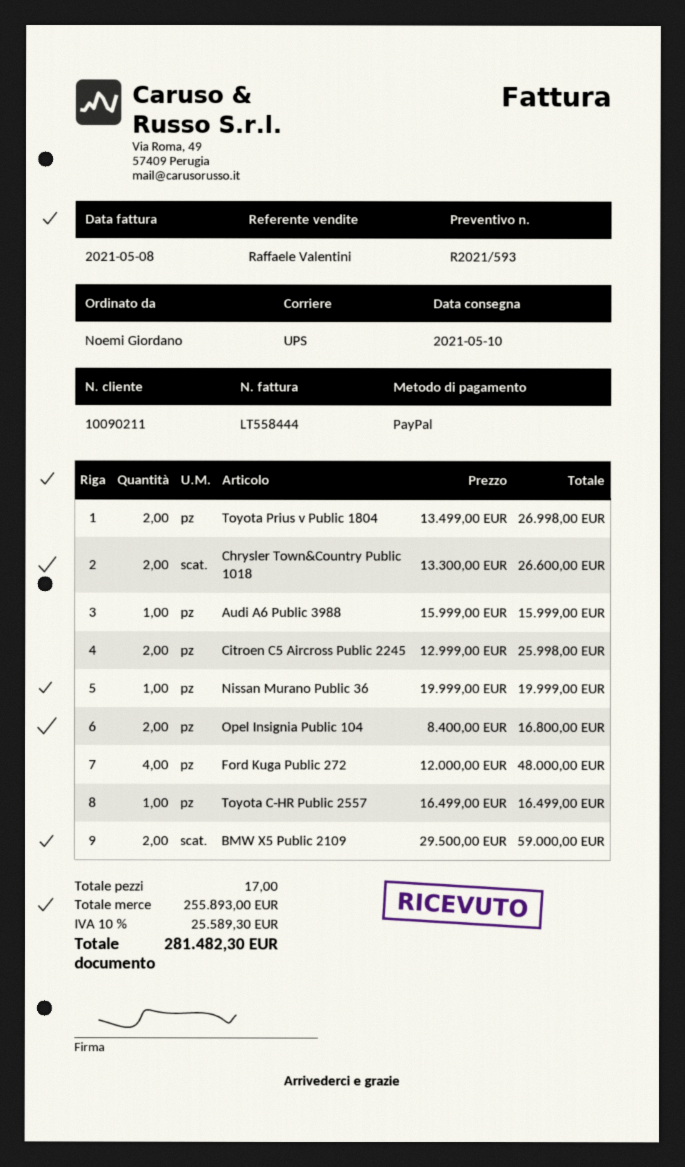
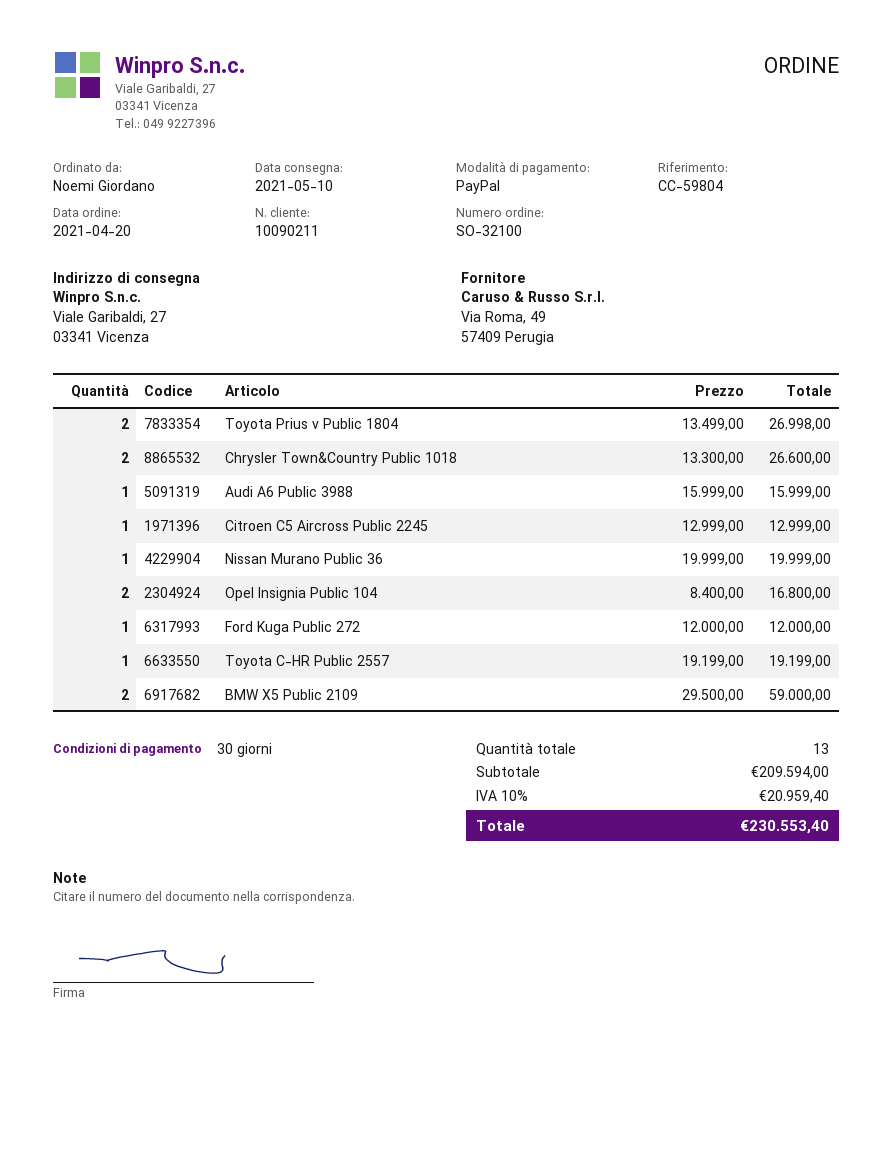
Citroen C5 Aircross Public 2245: 2 x 12999.00 = 25998.00 -> 1 x 12999.00 = 12999.00
Ford Kuga Public 272: 4 x 12000.00 = 48000.00 -> 1 x 12000.00 = 12000.00
Toyota C-HR Public 2557: 1 x 16499.00 = 16499.00 -> 1 x 19199.00 = 19199.00
total quantity: 17 -> 13
subtotal: 255893.00 -> 209594.00
tax: 10% = 25589.30 -> 10% = 20959.40
total: 281482.30 -> 230553.40

